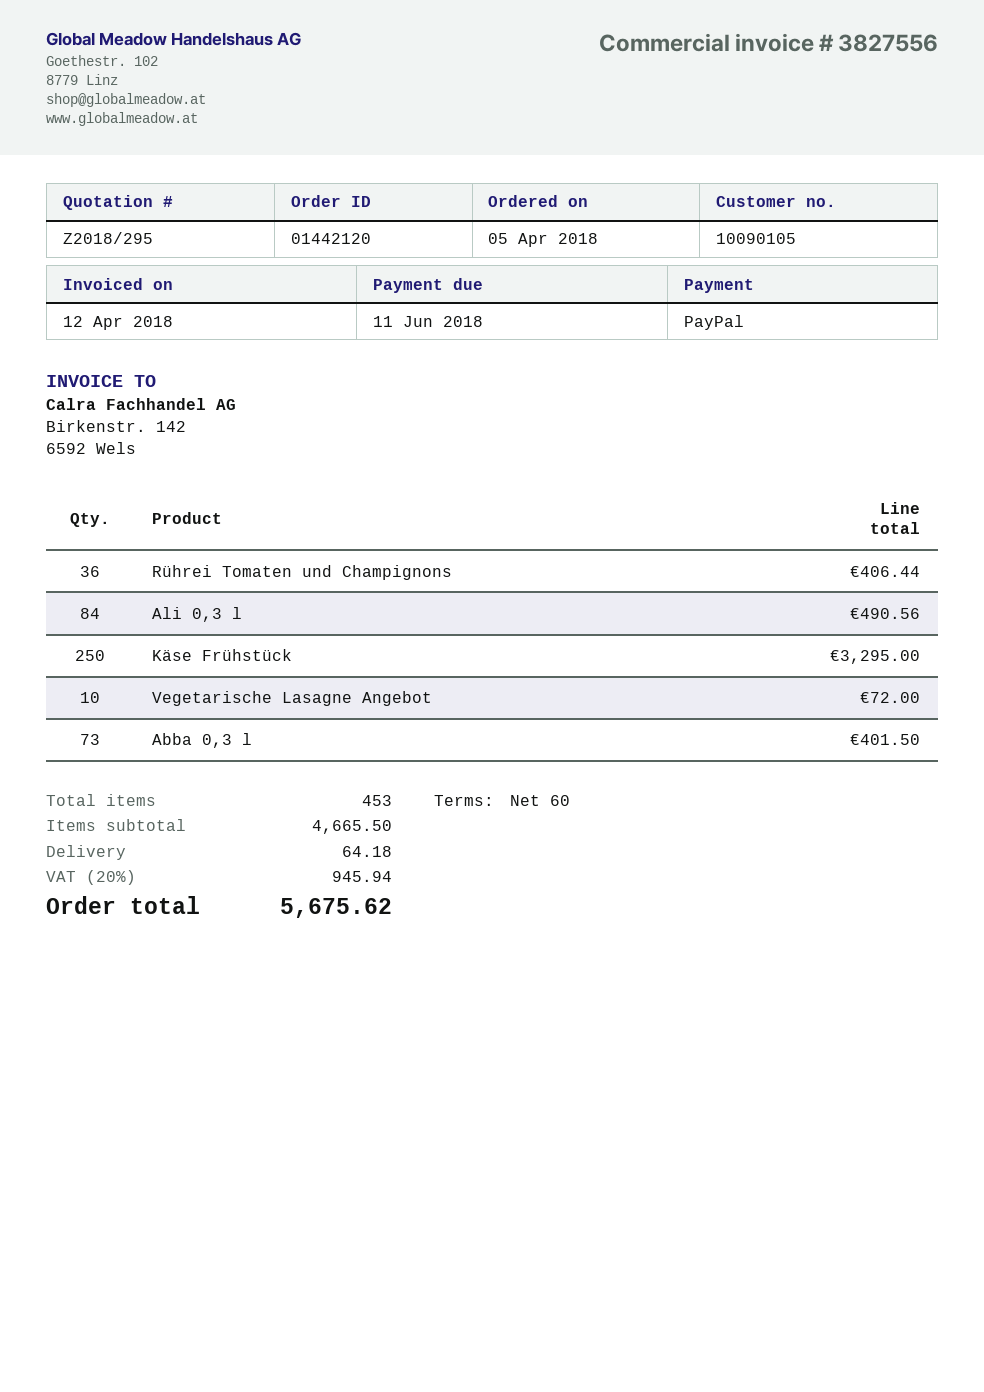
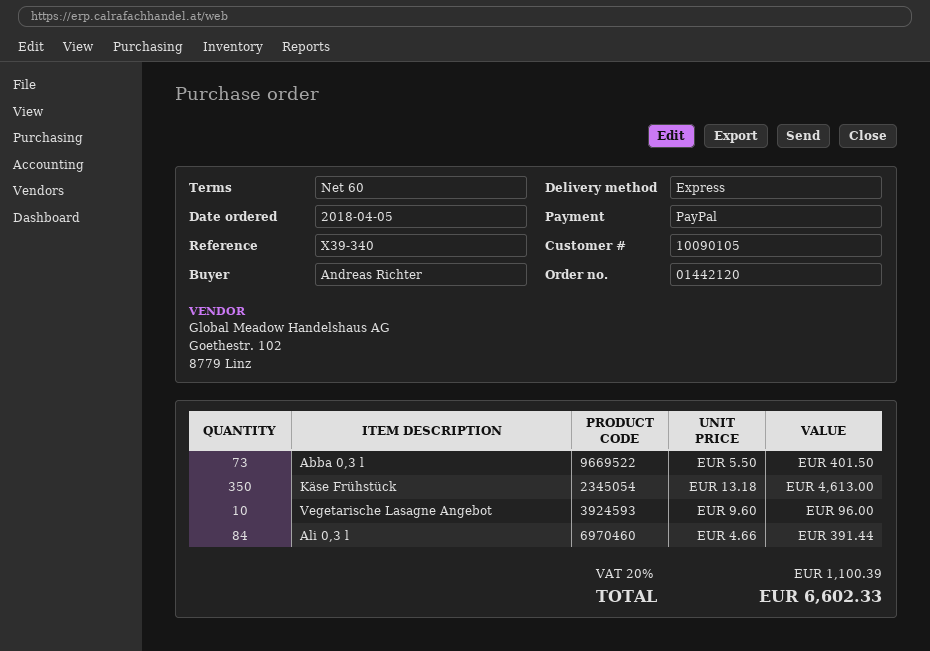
Rührei Tomaten und Champignons: 36 for 406.44 -> none
Ali 0,3 l: 84 for 490.56 -> 84 for 391.44
Käse Frühstück: 250 for 3295.00 -> 350 for 4613.00
Vegetarische Lasagne Angebot: 10 for 72.00 -> 10 for 96.00
shipping: 64.18 -> none
tax: 20% = 945.94 -> 20% = 1100.39
total: 5675.62 -> 6602.33

